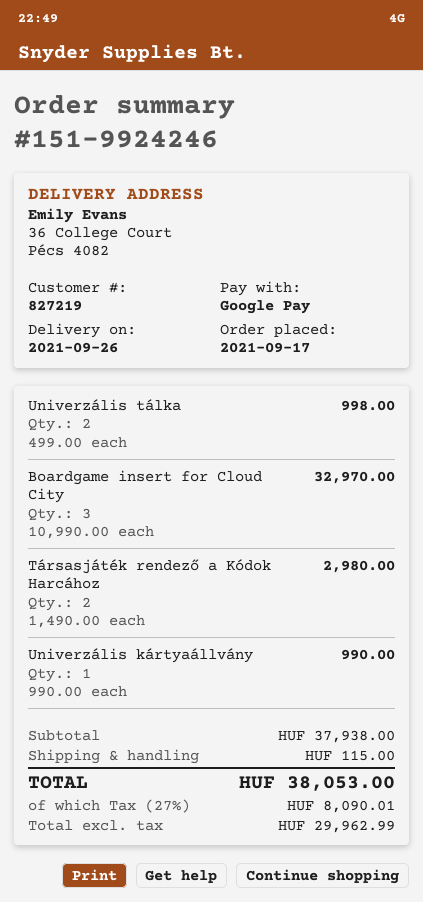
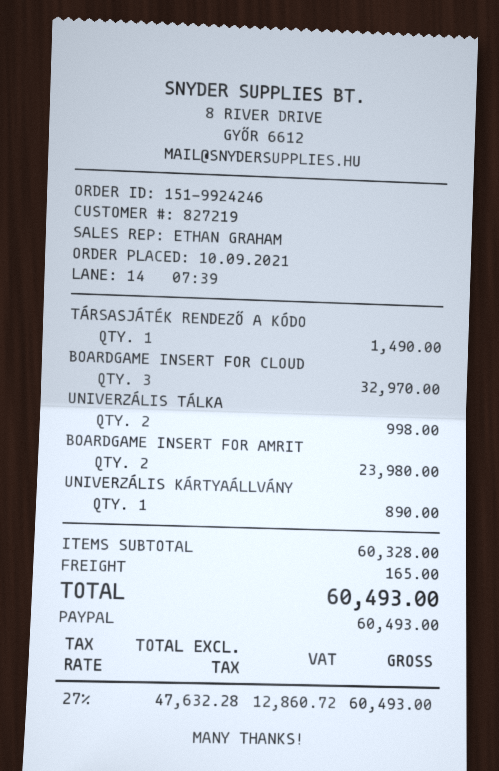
order date: 2021-09-17 -> 2021-09-10
payment method: Google Pay -> PayPal
Társasjáték rendező a Kódok Harcához: 2 for 2980.00 -> 1 for 1490.00
Univerzális kártyaállvány: 1 for 990.00 -> 1 for 890.00
BOARDGAME INSERT FOR AMRIT: none -> 2 for 23980.00
subtotal: 37938.00 -> 60328.00
shipping: 115.00 -> 165.00
net: 29962.99 -> 47632.28
tax: 27% = 8090.01 -> 27% = 12860.72
total: 38053.00 -> 60493.00

